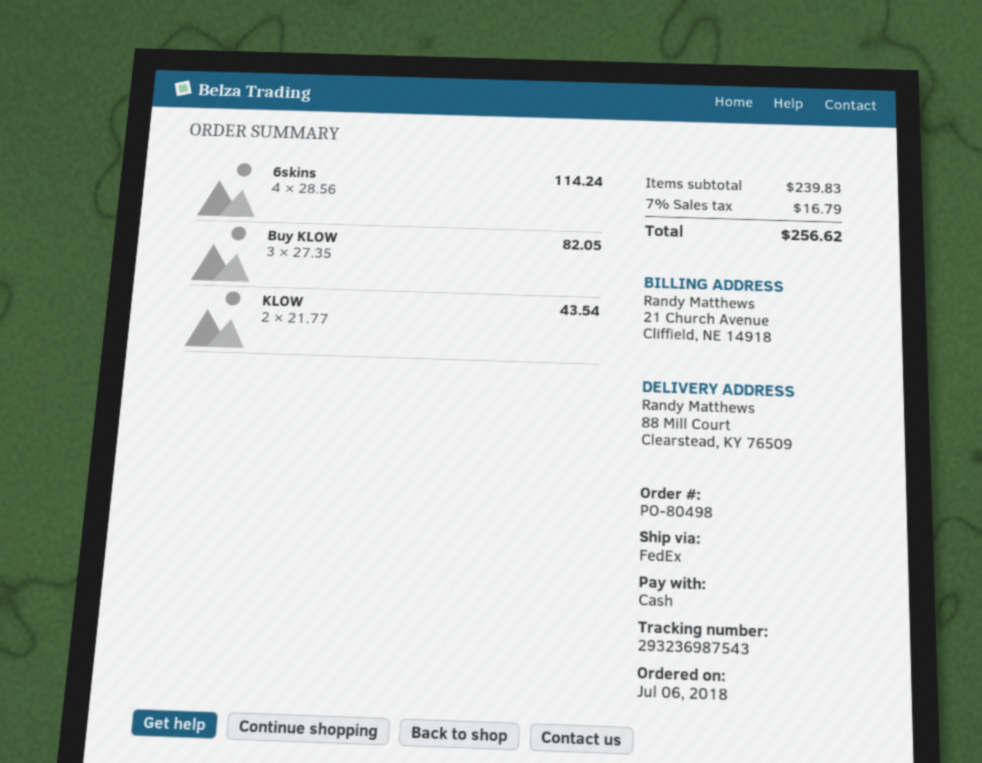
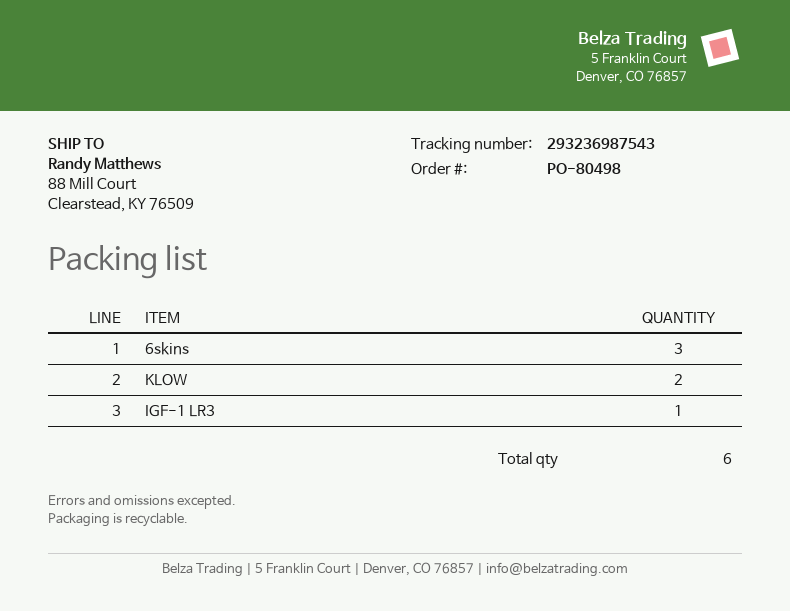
6skins: 4 -> 3
Buy KLOW: 3 -> none
IGF-1 LR3: none -> 1

